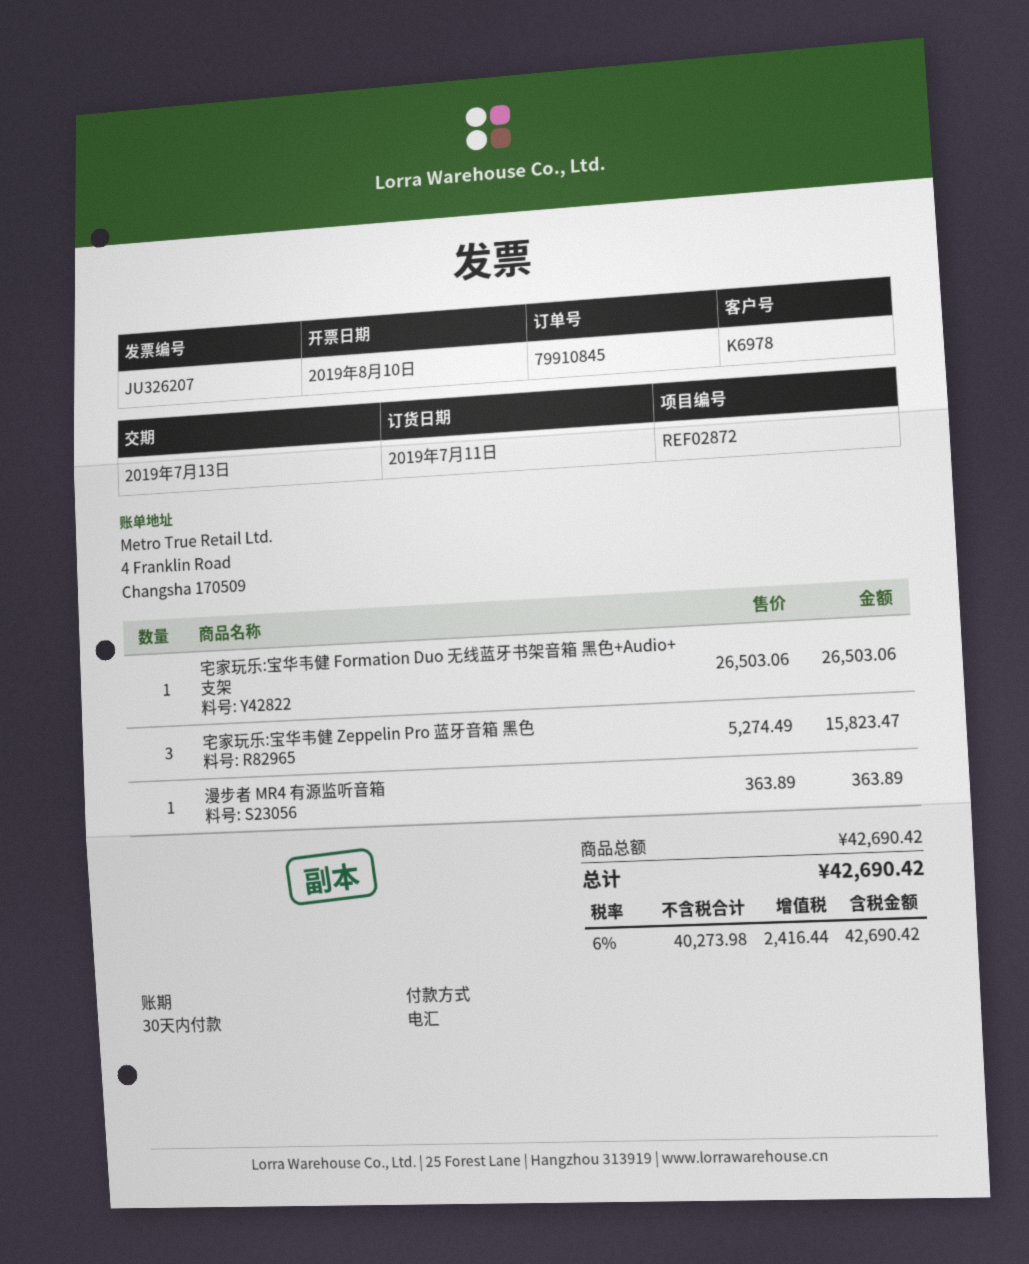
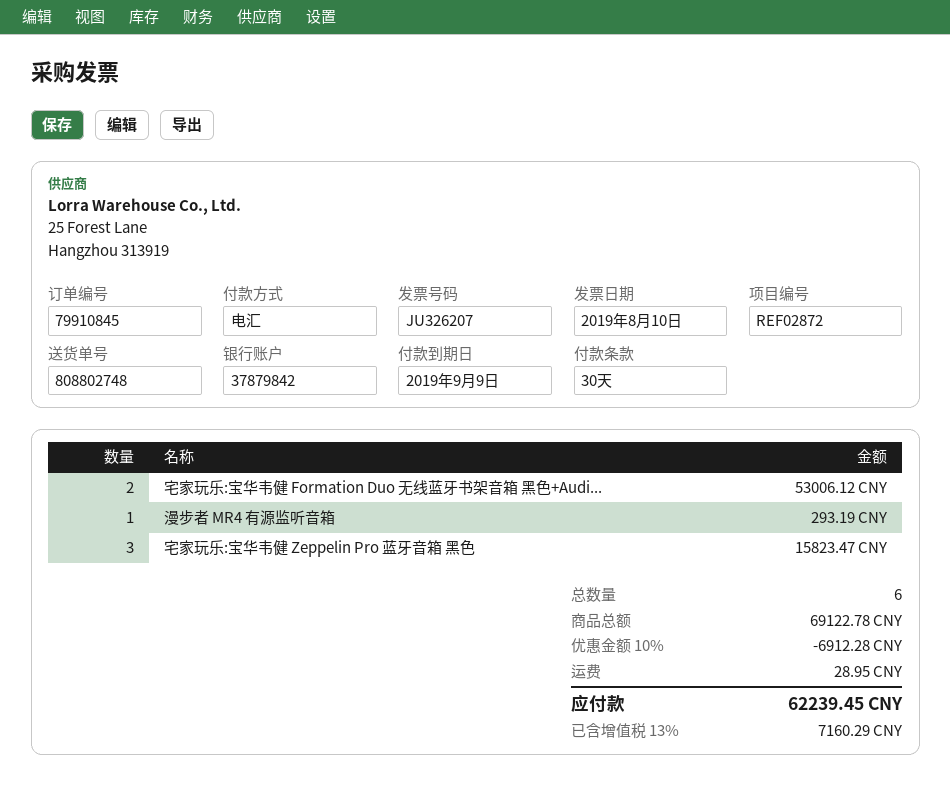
宅家玩乐:宝华韦健 Formation Duo 无线蓝牙书架音箱 黑色+Audio+支架: 1 for 26503.06 -> 2 for 53006.12
漫步者 MR4 有源监听音箱: 1 for 363.89 -> 1 for 293.19
subtotal: 42690.42 -> 69122.78
discount: none -> 10% = 6912.28
shipping: none -> 28.95
tax: 6% = 2416.44 -> 13% = 7160.29
total: 42690.42 -> 62239.45

